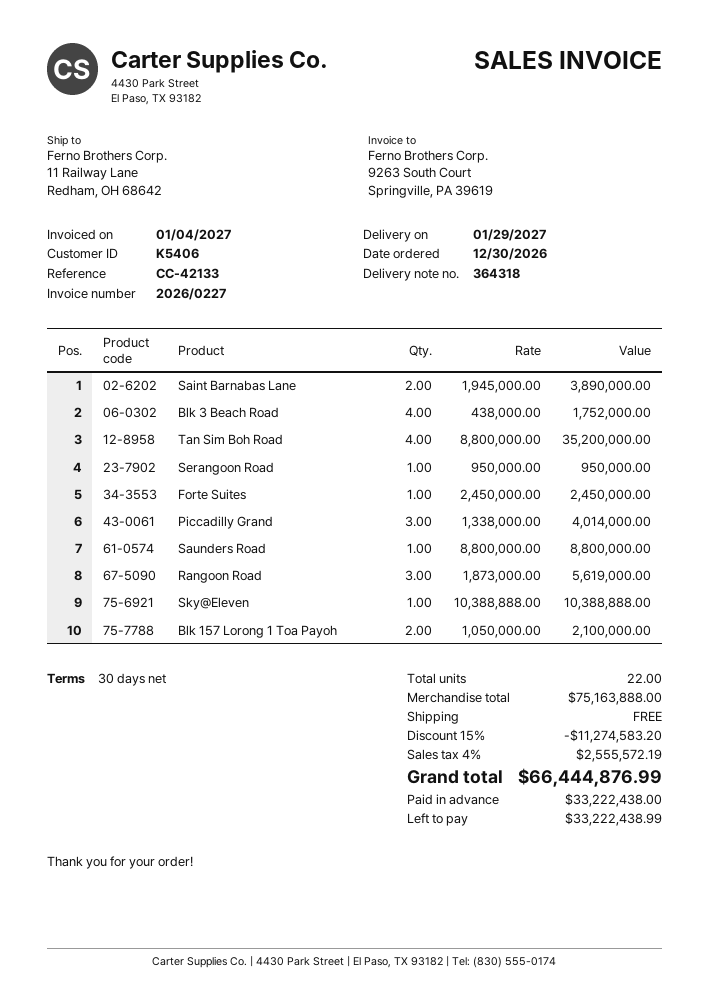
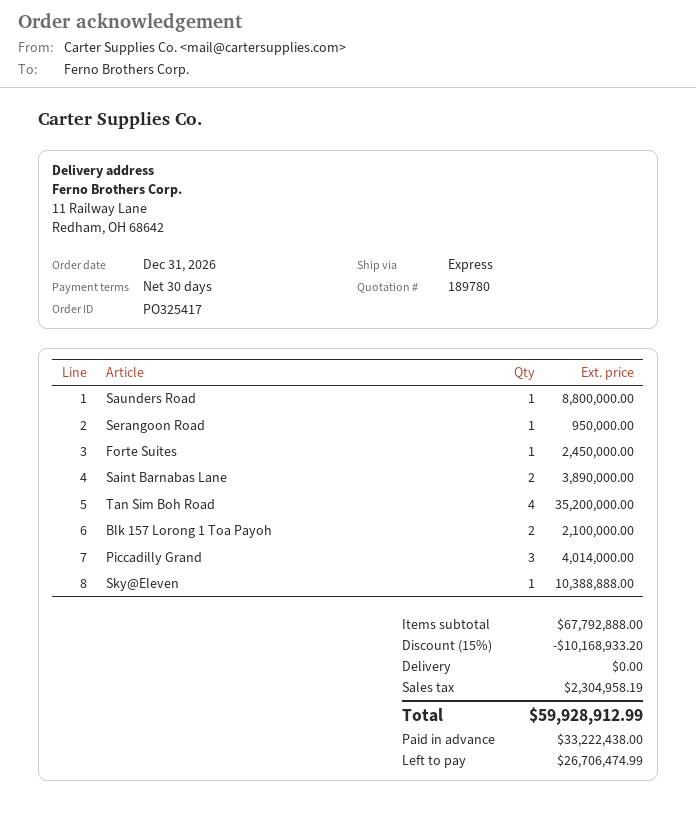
order date: 2026-12-30 -> 2026-12-31
Blk 3 Beach Road: 4 for 1752000.00 -> none
Rangoon Road: 3 for 5619000.00 -> none
subtotal: 75163888.00 -> 67792888.00
discount: 15% = 11274583.20 -> 15% = 10168933.20
tax: 2555572.19 -> 2304958.19
total: 66444876.99 -> 59928912.99
balance: 33222438.99 -> 26706474.99

